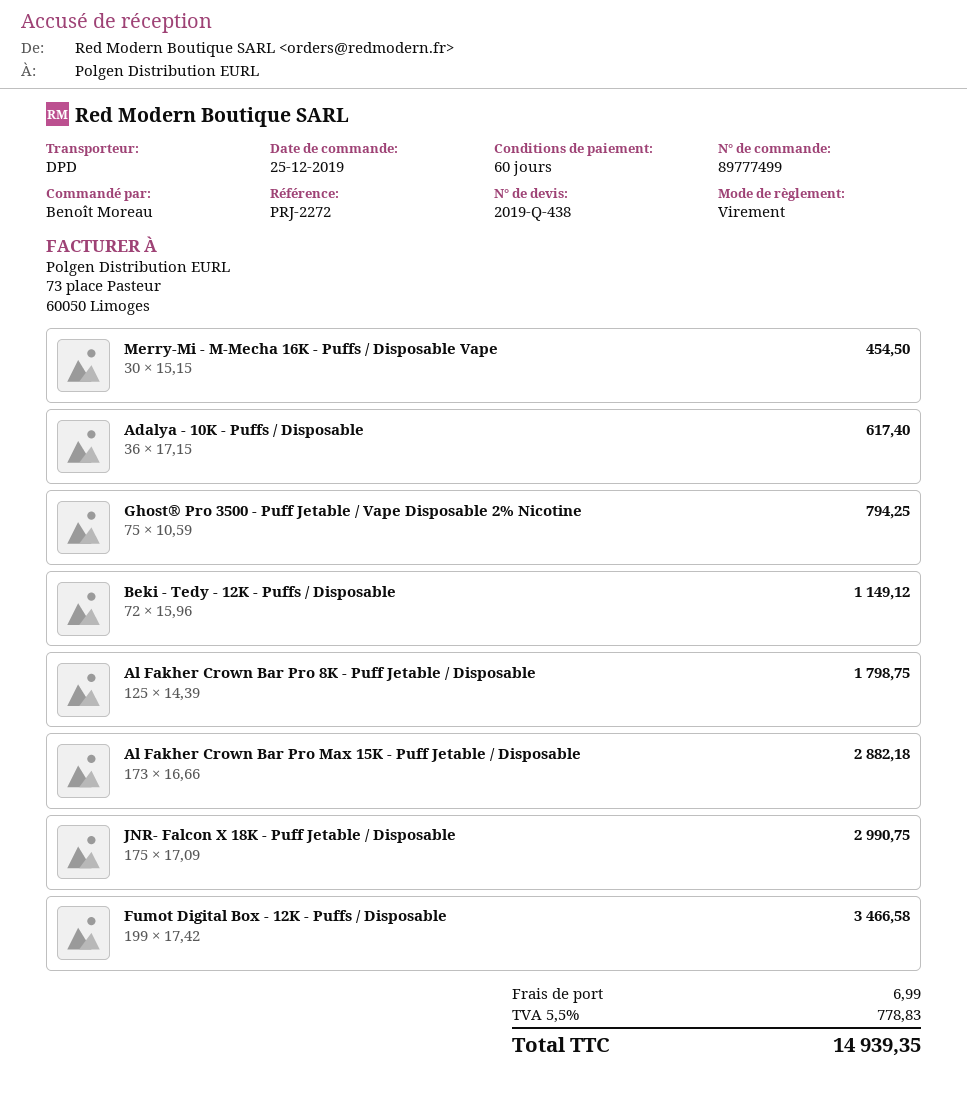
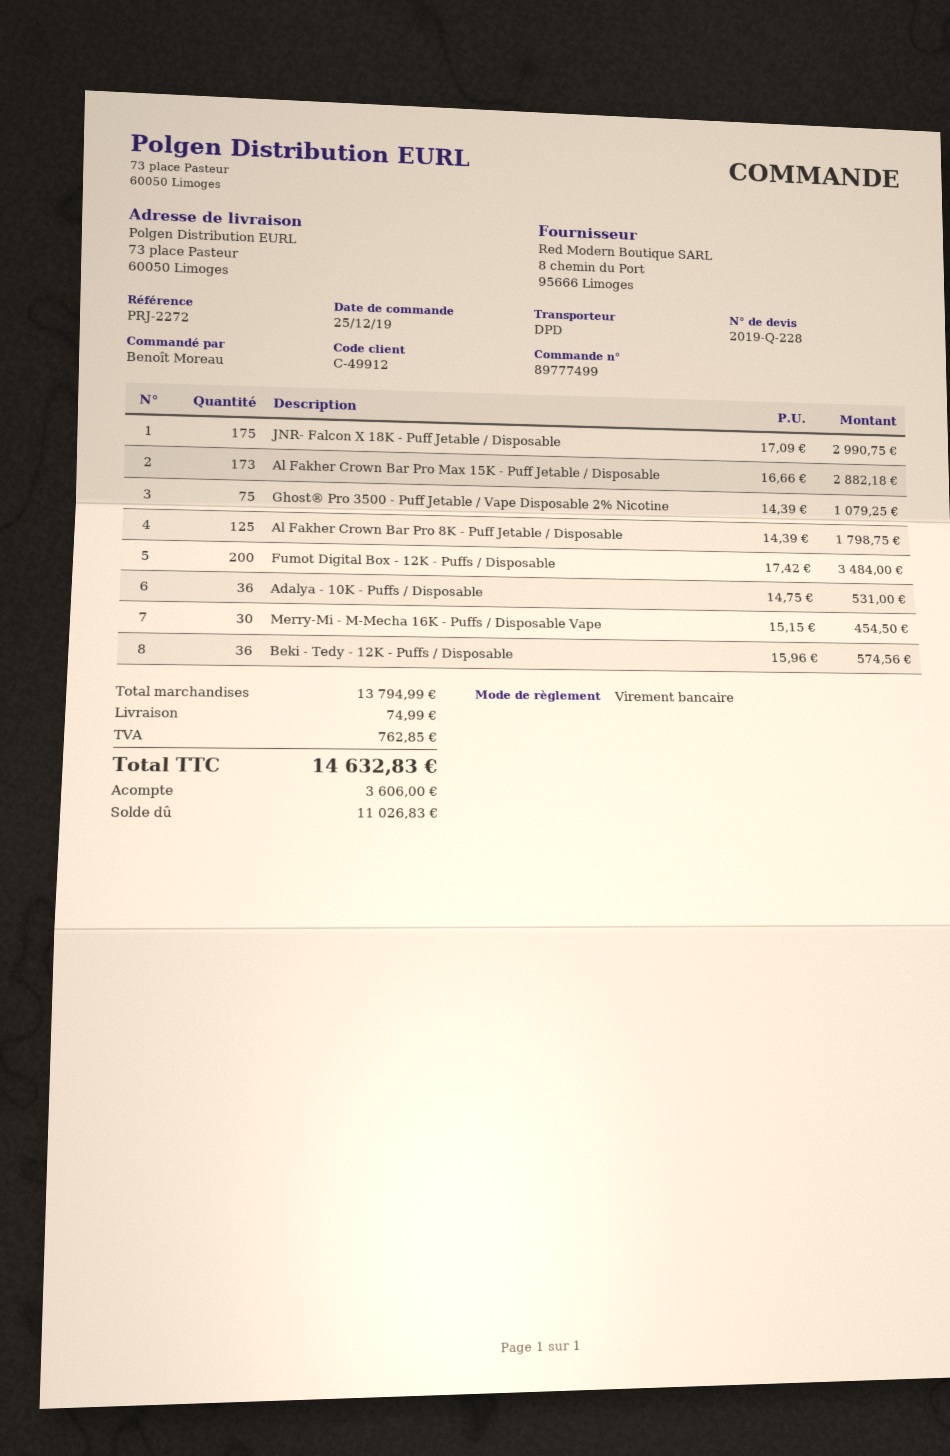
quote number: 2019-Q-438 -> 2019-Q-228
Adalya - 10K - Puffs / Disposable: 36 x 17.15 = 617.40 -> 36 x 14.75 = 531.00
Ghost® Pro 3500 - Puff Jetable / Vape Disposable 2% Nicotine: 75 x 10.59 = 794.25 -> 75 x 14.39 = 1079.25
Beki - Tedy - 12K - Puffs / Disposable: 72 x 15.96 = 1149.12 -> 36 x 15.96 = 574.56
Fumot Digital Box - 12K - Puffs / Disposable: 199 x 17.42 = 3466.58 -> 200 x 17.42 = 3484.00
shipping: 6.99 -> 74.99
tax: 778.83 -> 762.85
total: 14939.35 -> 14632.83

